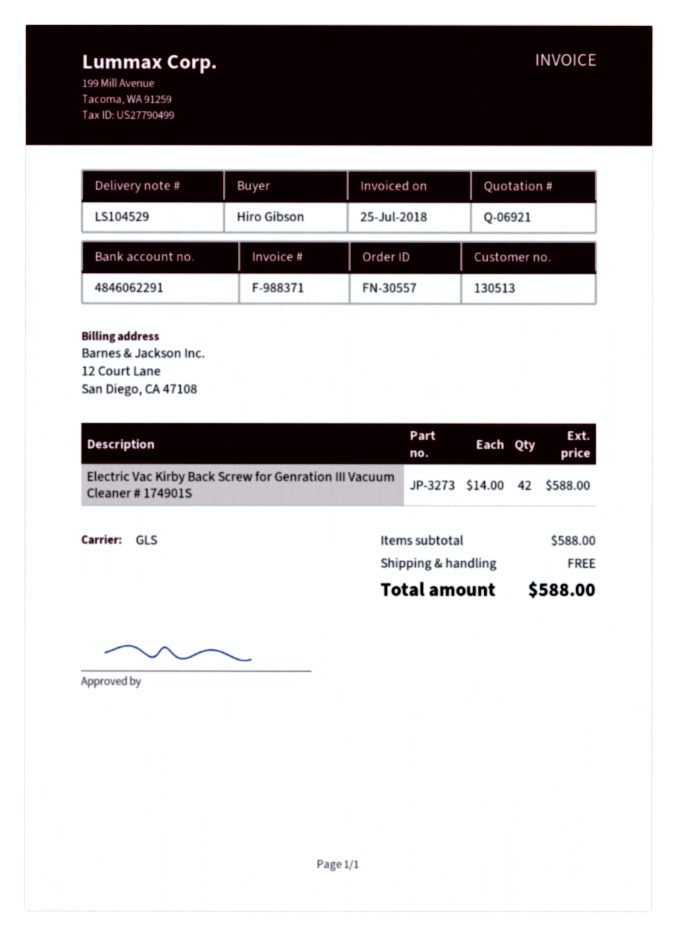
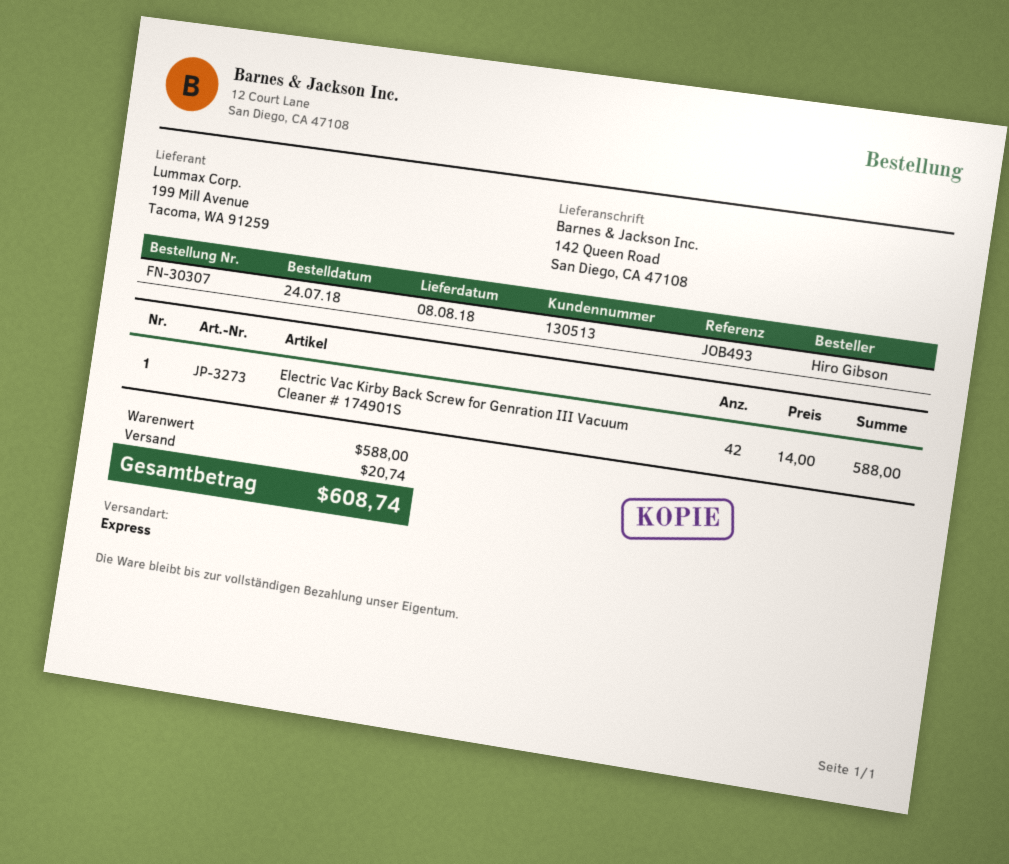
order number: FN-30557 -> FN-30307
shipping method: GLS -> express
shipping: 0.00 -> 20.74
total: 588.00 -> 608.74

